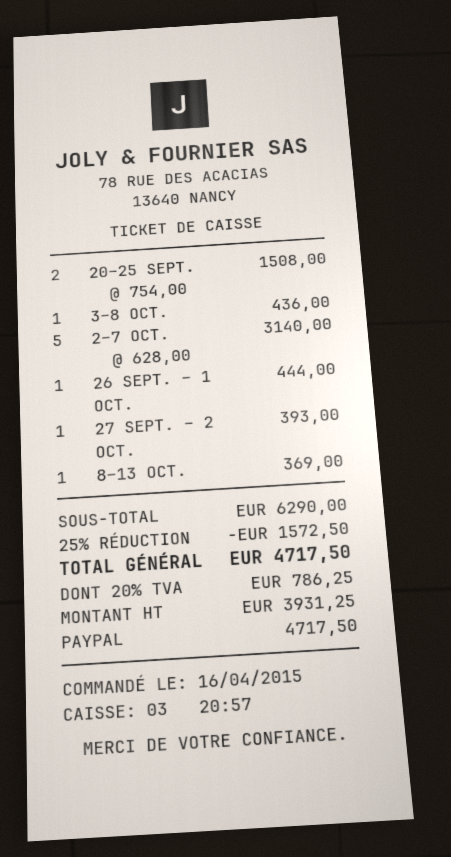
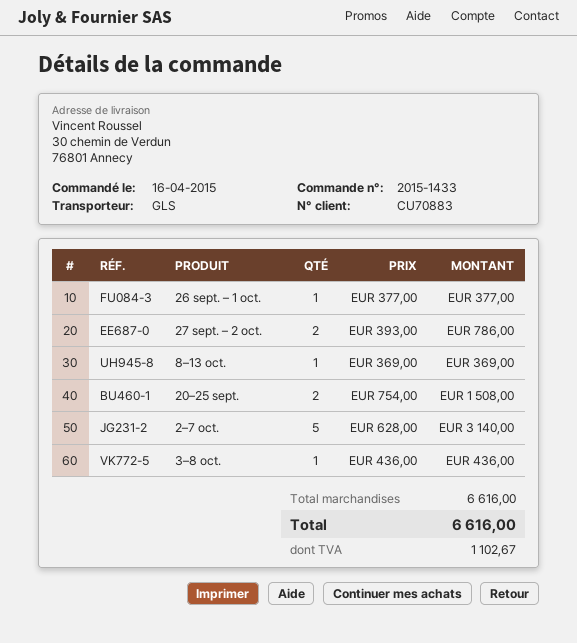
26 SEPT. – 1 OCT.: 1 x 444.00 = 444.00 -> 1 x 377.00 = 377.00
27 SEPT. – 2 OCT.: 1 x 393.00 = 393.00 -> 2 x 393.00 = 786.00
subtotal: 6290.00 -> 6616.00
discount: 25% = 1572.50 -> none
tax: 786.25 -> 1102.67
total: 4717.50 -> 6616.00

